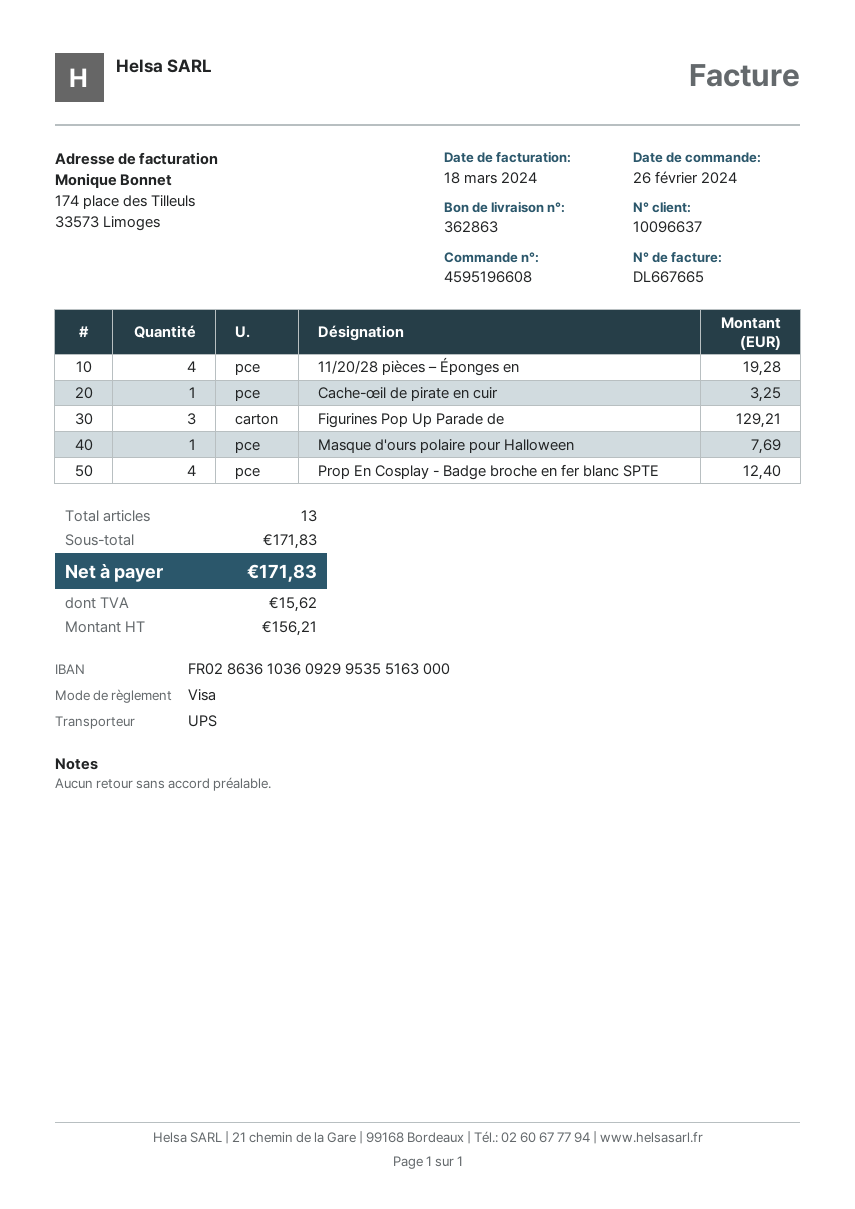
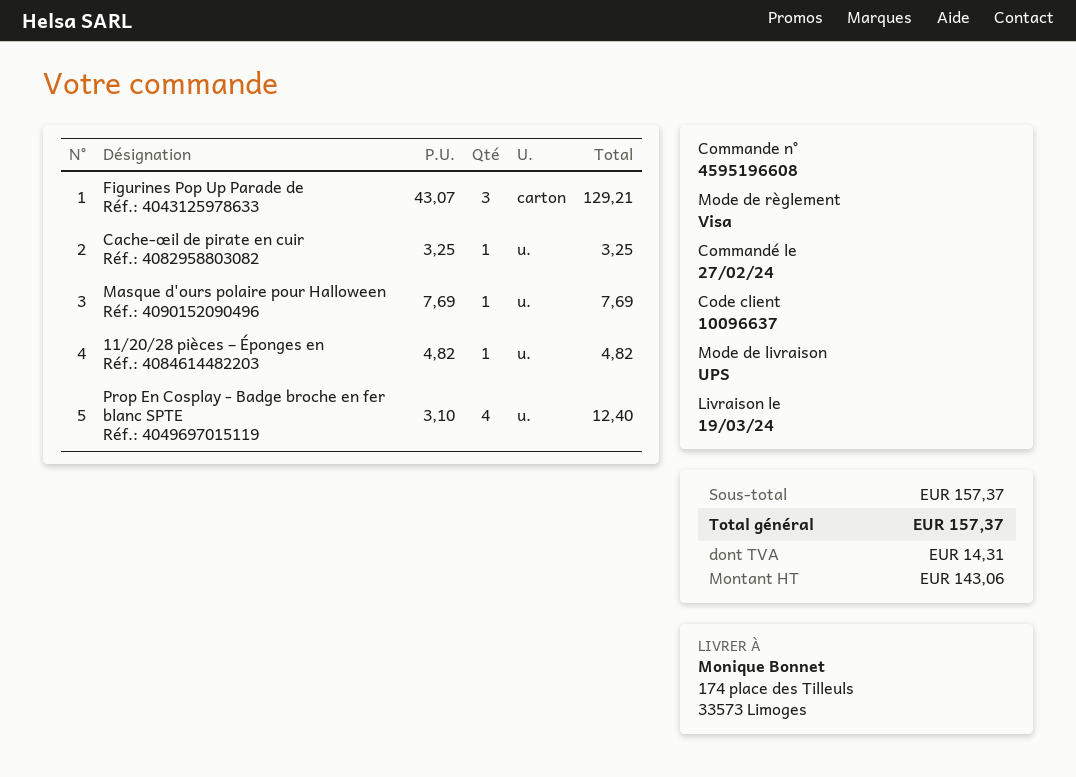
order date: 2024-02-26 -> 2024-02-27
11/20/28 pièces – Éponges en: 4 for 19.28 -> 1 for 4.82
subtotal: 171.83 -> 157.37
net: 156.21 -> 143.06
tax: 15.62 -> 14.31
total: 171.83 -> 157.37

